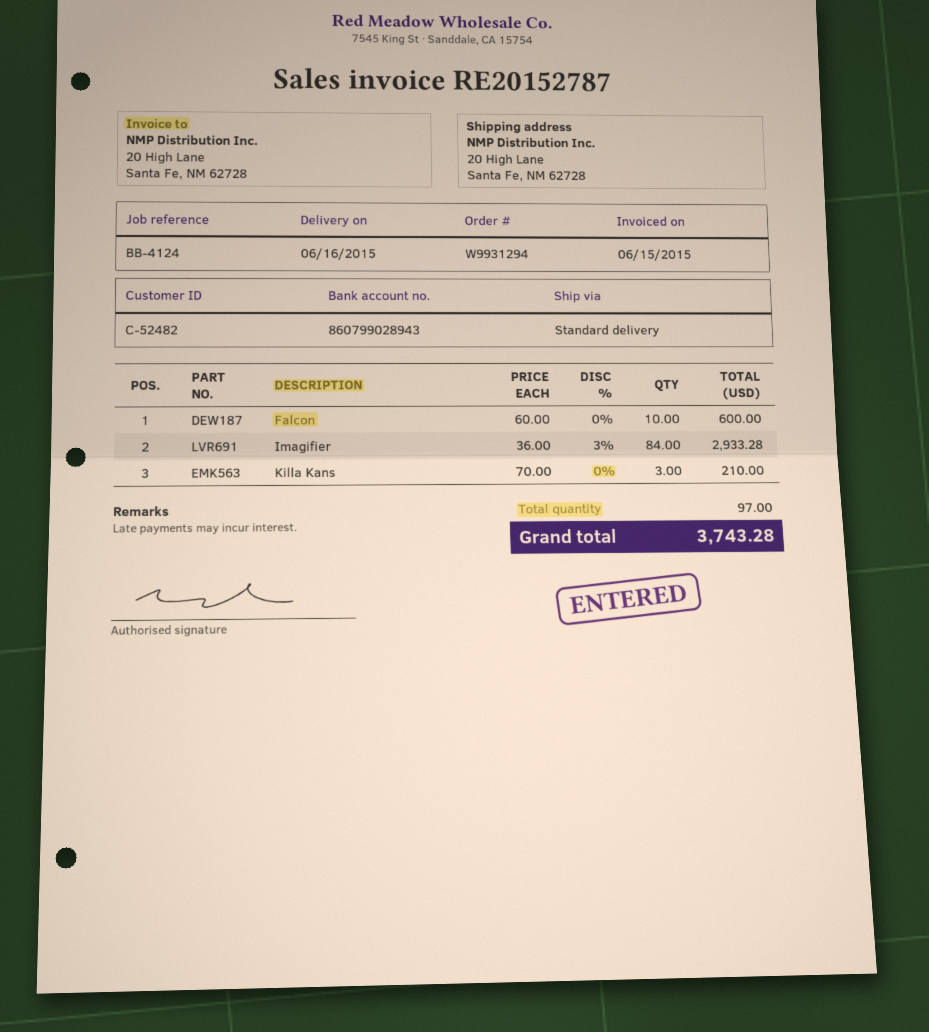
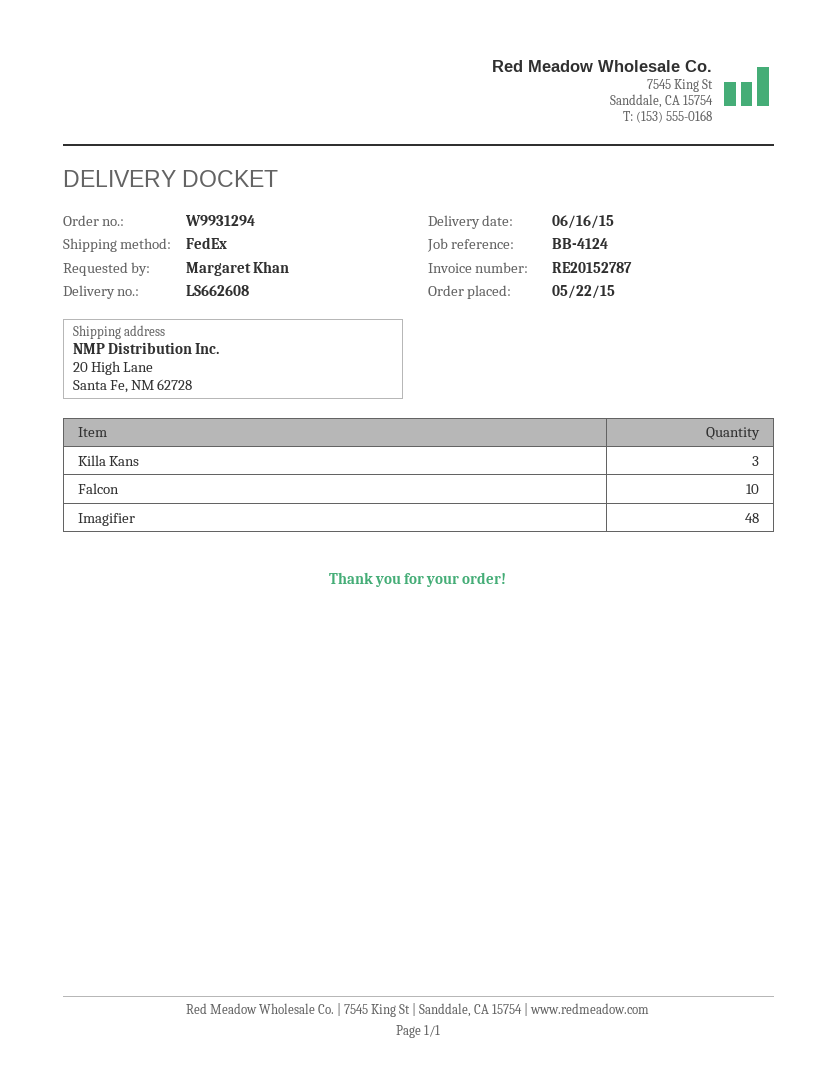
shipping method: standard -> FedEx
Imagifier: 84 -> 48

